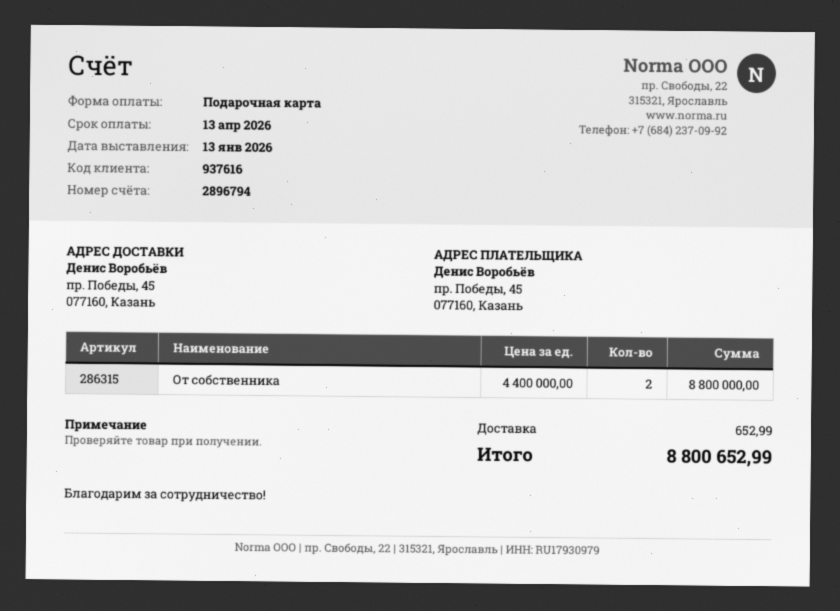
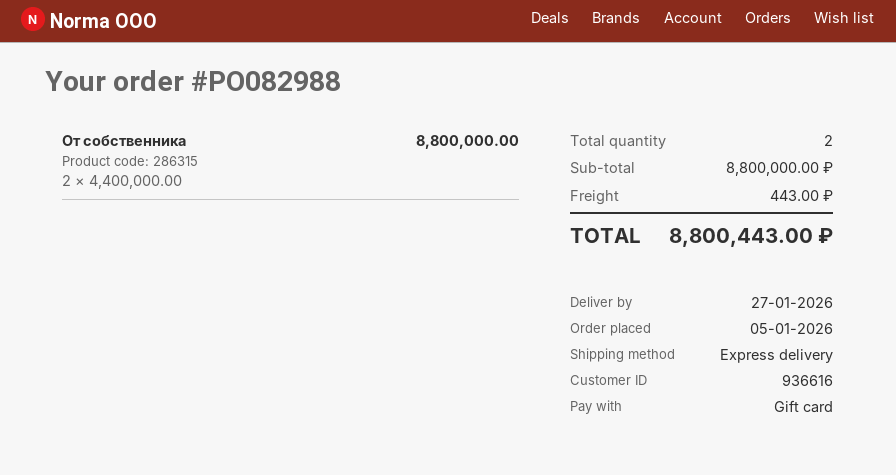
customer number: 937616 -> 936616
shipping: 652.99 -> 443.00
total: 8800652.99 -> 8800443.00

